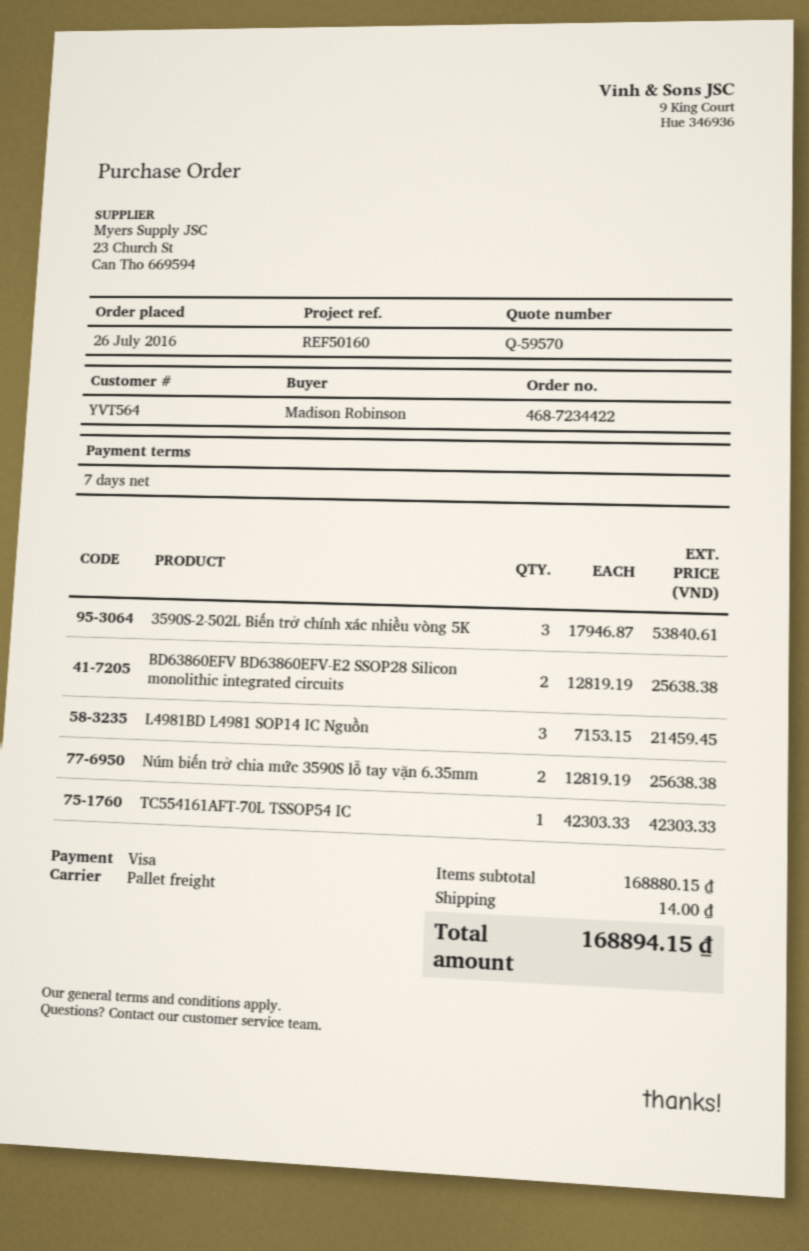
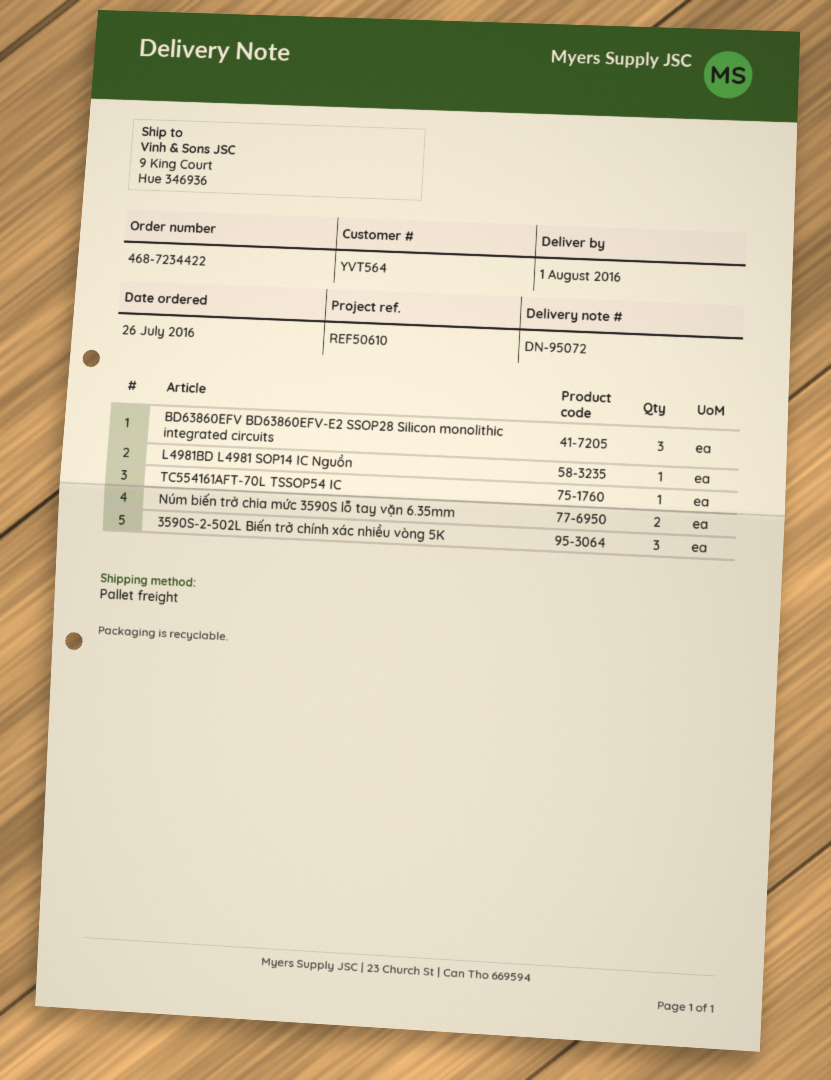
reference: REF50160 -> REF50610
BD63860EFV BD63860EFV-E2 SSOP28 Silicon monolithic integrated circuits: 2 -> 3
L4981BD L4981 SOP14 IC Nguồn: 3 -> 1

